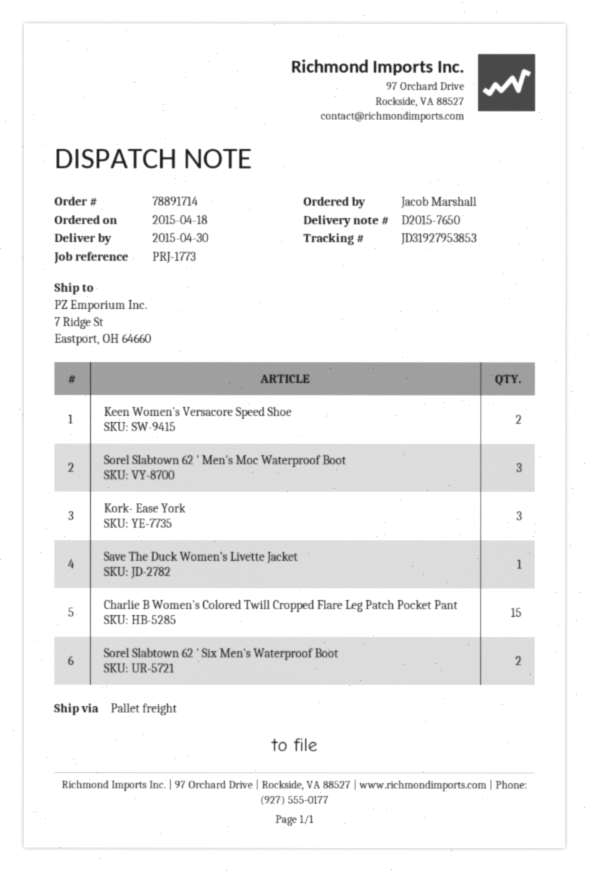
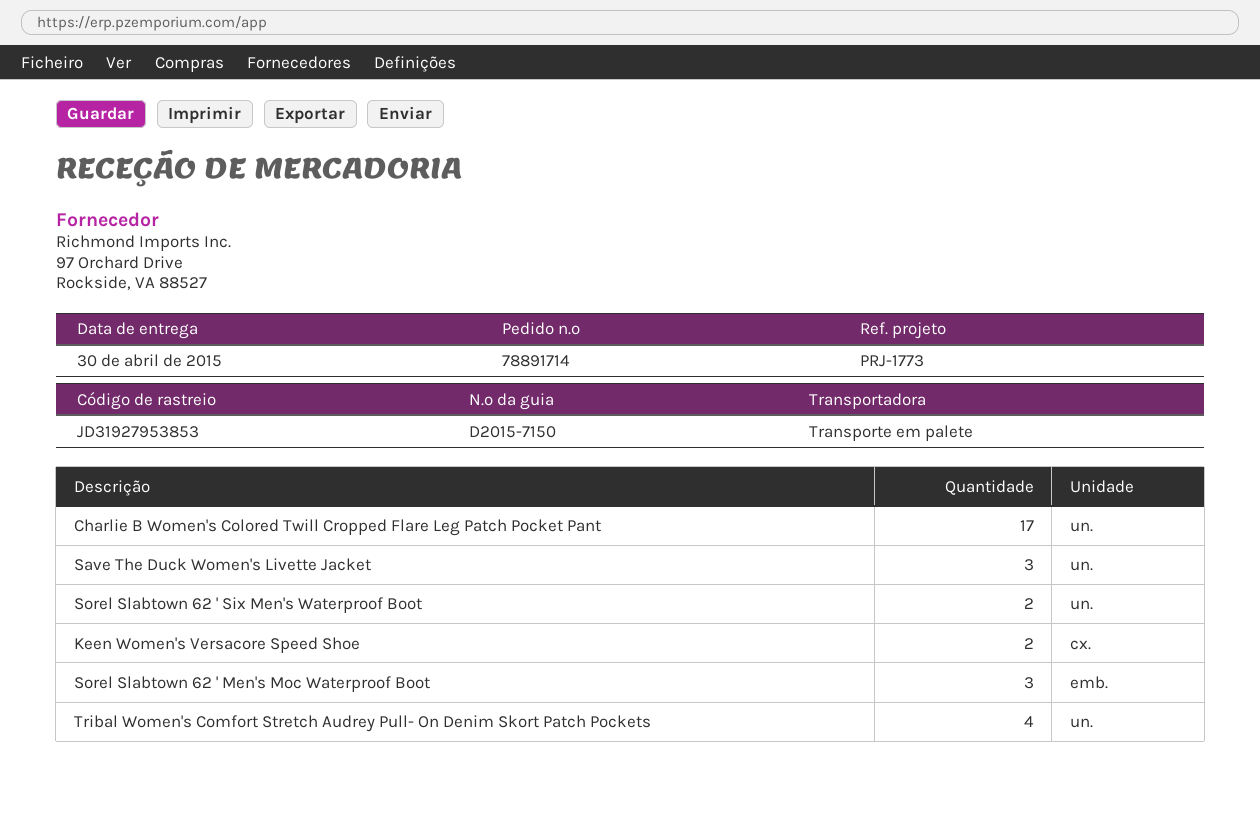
delivery note number: D2015-7650 -> D2015-7150
Kork- Ease York: 3 -> none
Save The Duck Women's Livette Jacket: 1 -> 3
Charlie B Women's Colored Twill Cropped Flare Leg Patch Pocket Pant: 15 -> 17
Tribal Women's Comfort Stretch Audrey Pull- On Denim Skort Patch Pockets: none -> 4

